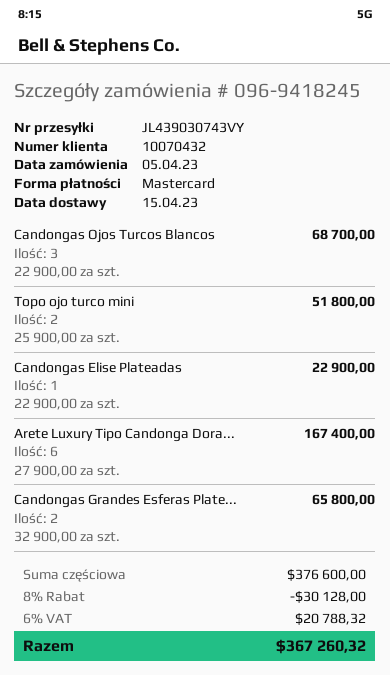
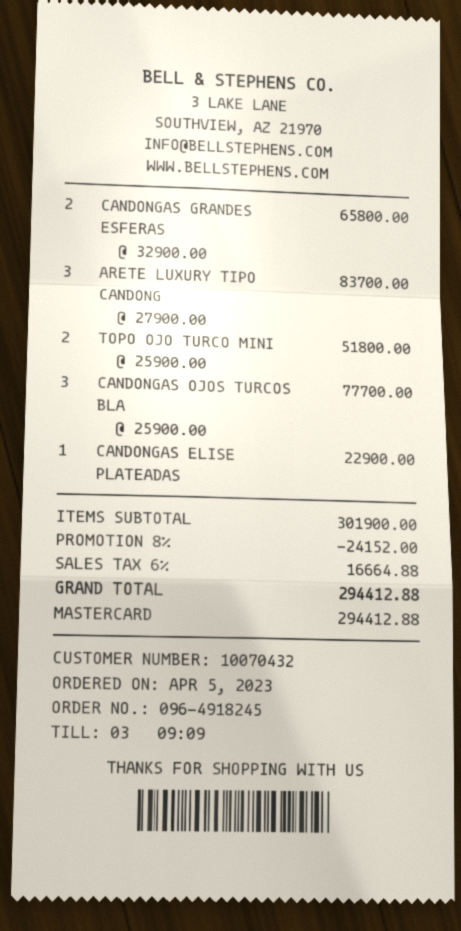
order number: 096-9418245 -> 096-4918245
Candongas Ojos Turcos Blancos: 3 x 22900.00 = 68700.00 -> 3 x 25900.00 = 77700.00
Arete Luxury Tipo Candonga Dora...: 6 x 27900.00 = 167400.00 -> 3 x 27900.00 = 83700.00
subtotal: 376600.00 -> 301900.00
discount: 8% = 30128.00 -> 8% = 24152.00
tax: 6% = 20788.32 -> 6% = 16664.88
total: 367260.32 -> 294412.88

